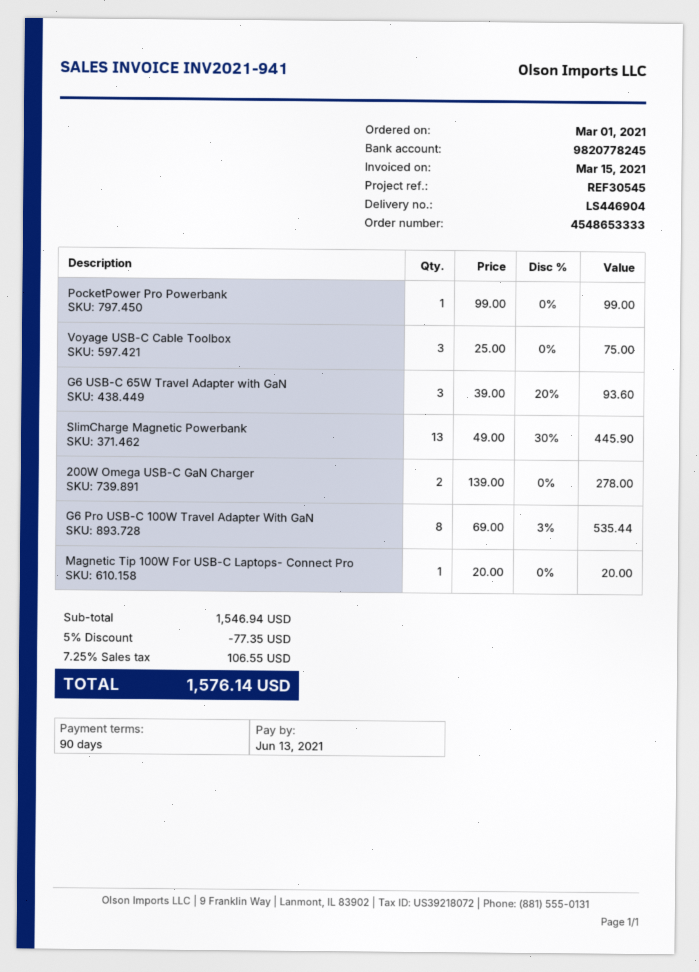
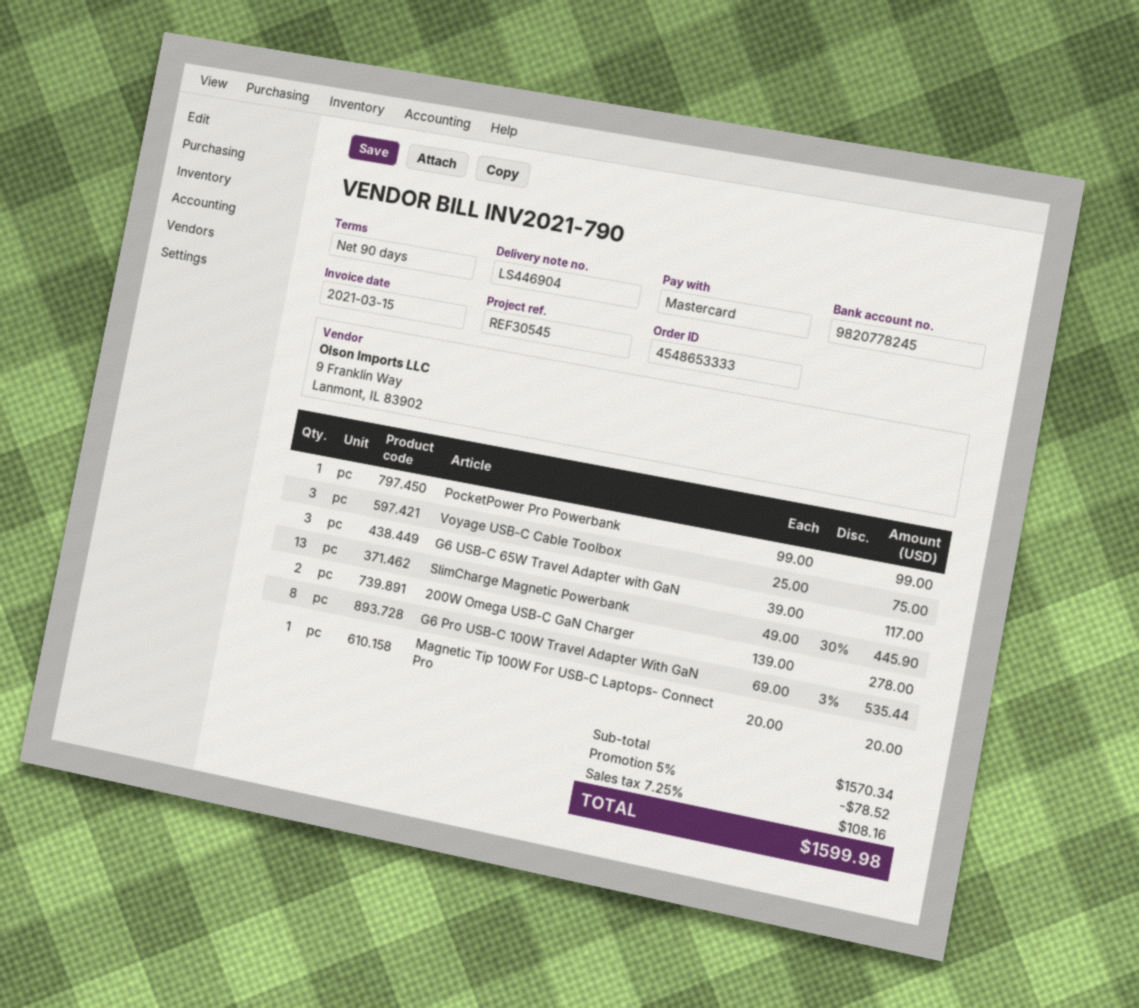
invoice number: INV2021-941 -> INV2021-790
G6 USB-C 65W Travel Adapter with GaN: 3 x 39.00 - 20% = 93.60 -> 3 x 39.00 = 117.00
subtotal: 1546.94 -> 1570.34
discount: 5% = 77.35 -> 5% = 78.52
tax: 7.25% = 106.55 -> 7.25% = 108.16
total: 1576.14 -> 1599.98

